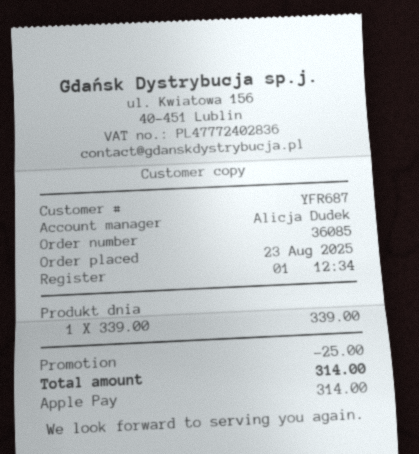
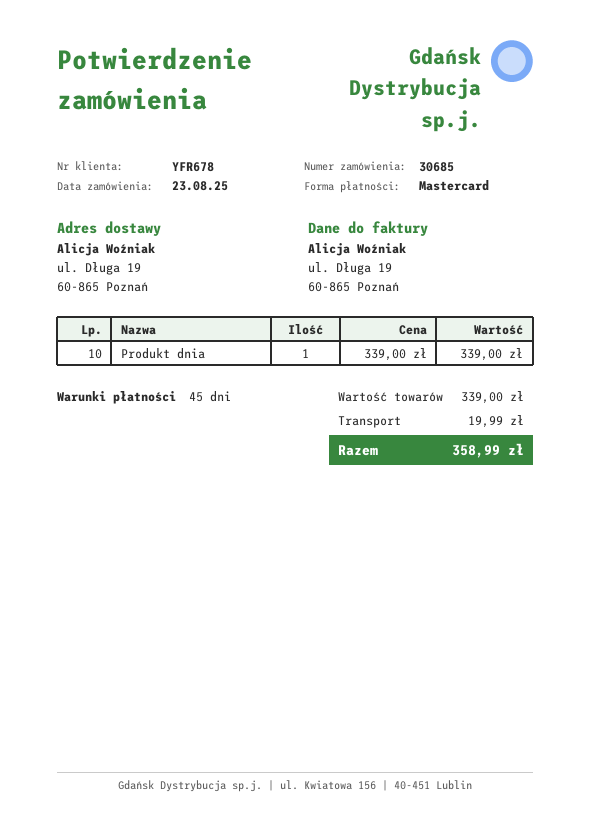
order number: 36085 -> 30685
customer number: YFR687 -> YFR678
payment method: Apple Pay -> Mastercard
discount: 25.00 -> none
shipping: none -> 19.99
total: 314.00 -> 358.99

